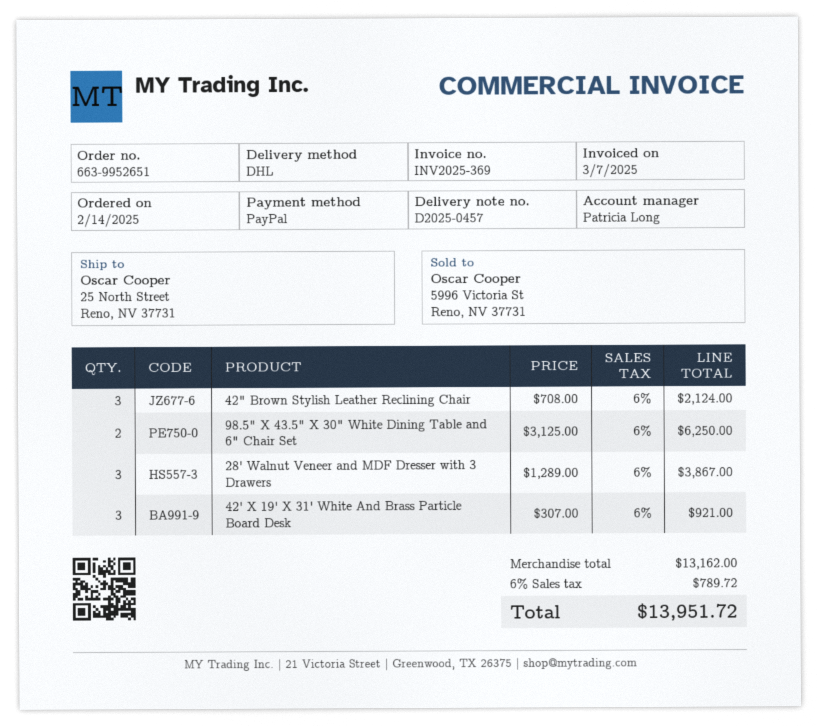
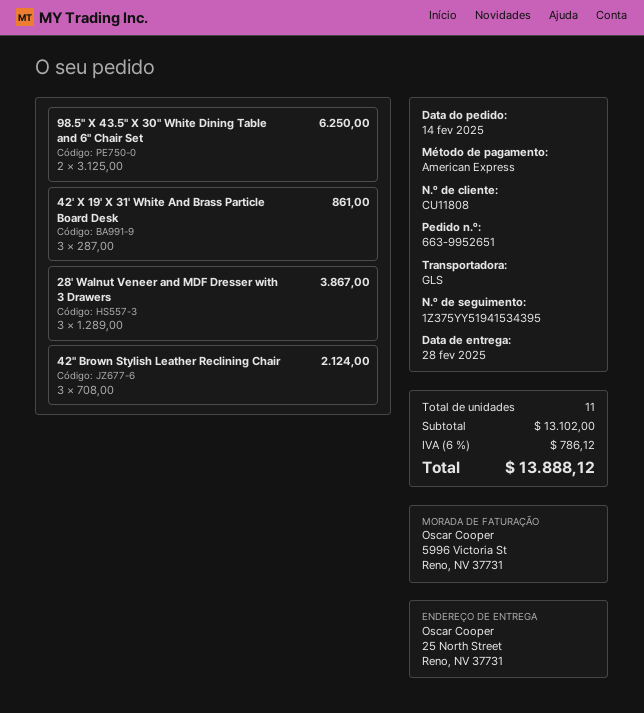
payment method: PayPal -> American Express
shipping method: DHL -> GLS
42' X 19' X 31' White And Brass Particle Board Desk: 3 x 307.00 = 921.00 -> 3 x 287.00 = 861.00
subtotal: 13162.00 -> 13102.00
tax: 6% = 789.72 -> 6% = 786.12
total: 13951.72 -> 13888.12

